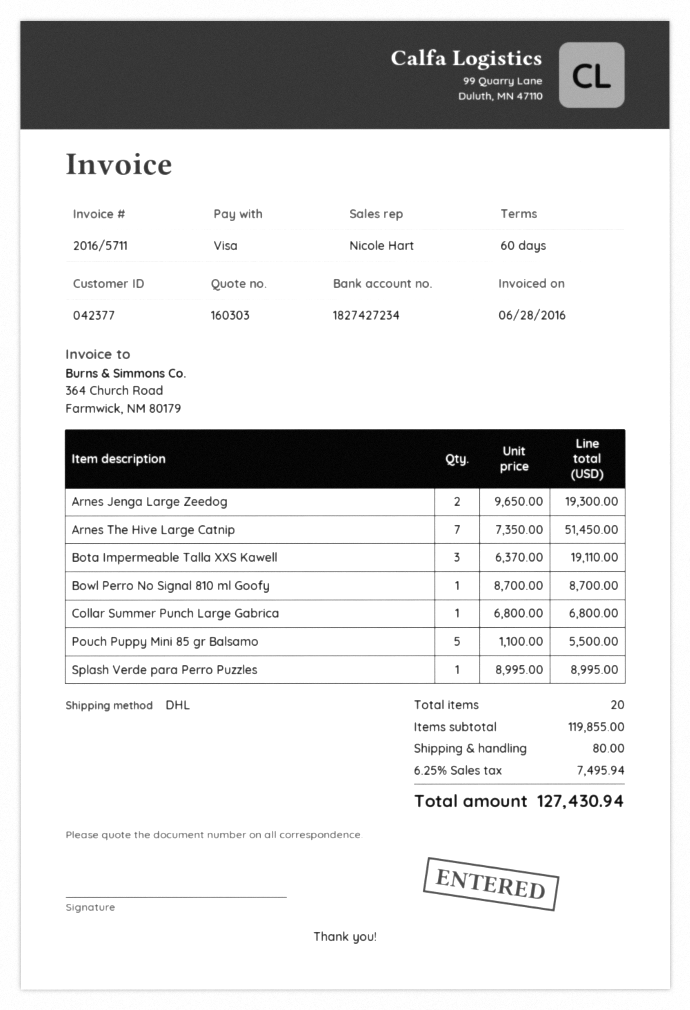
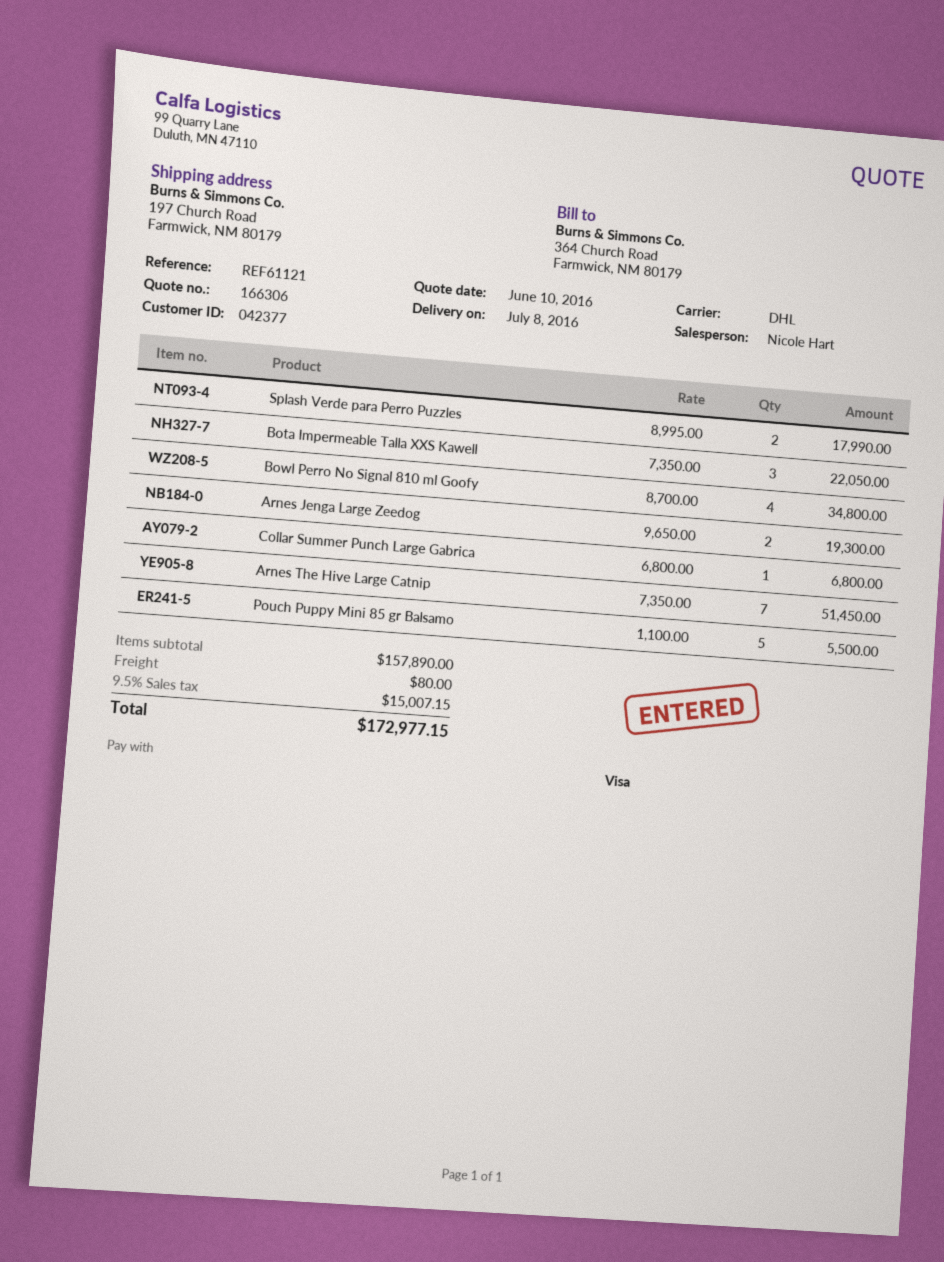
quote number: 160303 -> 166306
Bota Impermeable Talla XXS Kawell: 3 x 6370.00 = 19110.00 -> 3 x 7350.00 = 22050.00
Bowl Perro No Signal 810 ml Goofy: 1 x 8700.00 = 8700.00 -> 4 x 8700.00 = 34800.00
Splash Verde para Perro Puzzles: 1 x 8995.00 = 8995.00 -> 2 x 8995.00 = 17990.00
subtotal: 119855.00 -> 157890.00
tax: 6.25% = 7495.94 -> 9.5% = 15007.15
total: 127430.94 -> 172977.15

